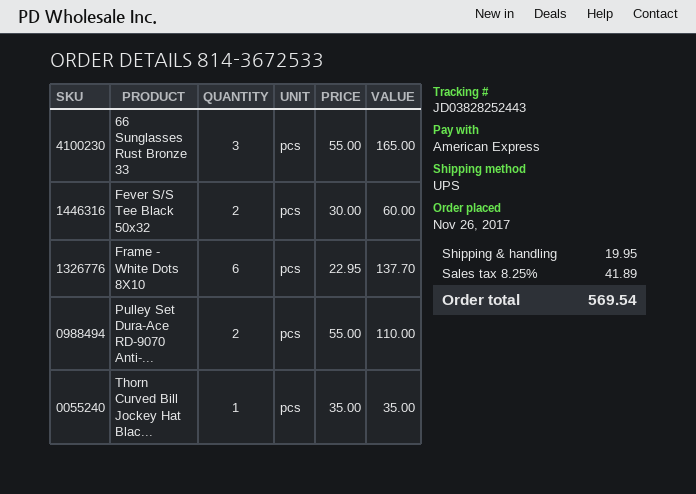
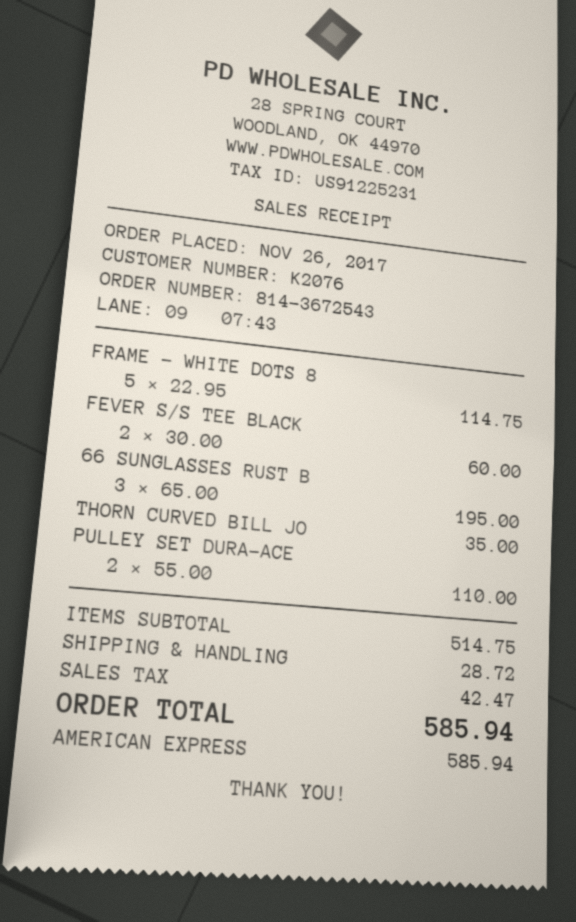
order number: 814-3672533 -> 814-3672543
66 Sunglasses Rust Bronze 33: 3 x 55.00 = 165.00 -> 3 x 65.00 = 195.00
Frame - White Dots 8X10: 6 x 22.95 = 137.70 -> 5 x 22.95 = 114.75
shipping: 19.95 -> 28.72
tax: 41.89 -> 42.47
total: 569.54 -> 585.94

